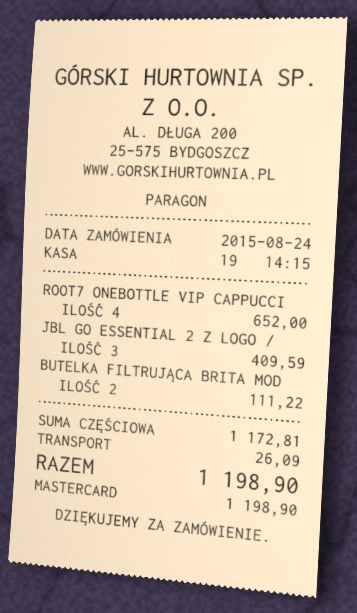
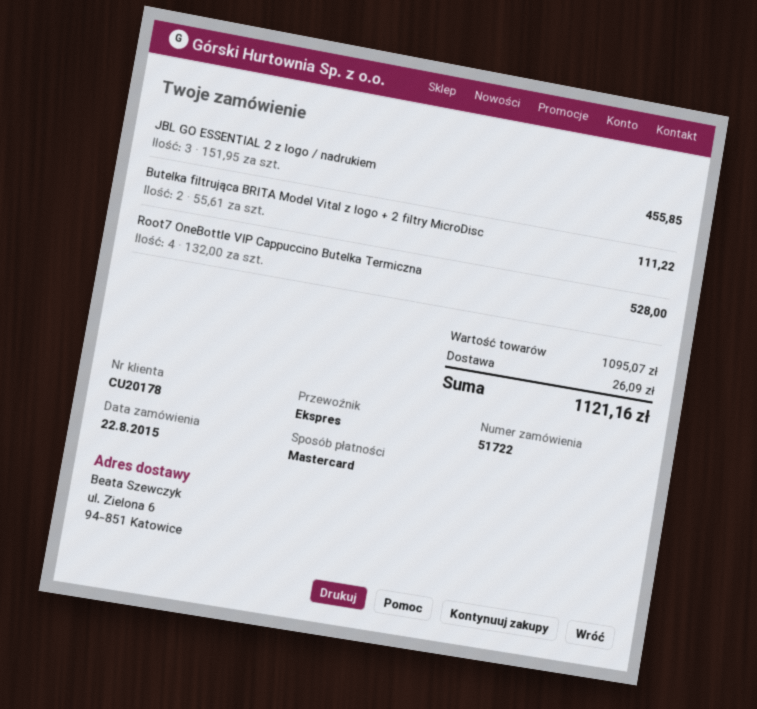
order date: 2015-08-24 -> 2015-08-22
ROOT7 ONEBOTTLE VIP CAPPUCCI: 4 for 652.00 -> 4 for 528.00
JBL GO ESSENTIAL 2 Z LOGO /: 3 for 409.59 -> 3 for 455.85
subtotal: 1172.81 -> 1095.07
total: 1198.90 -> 1121.16

